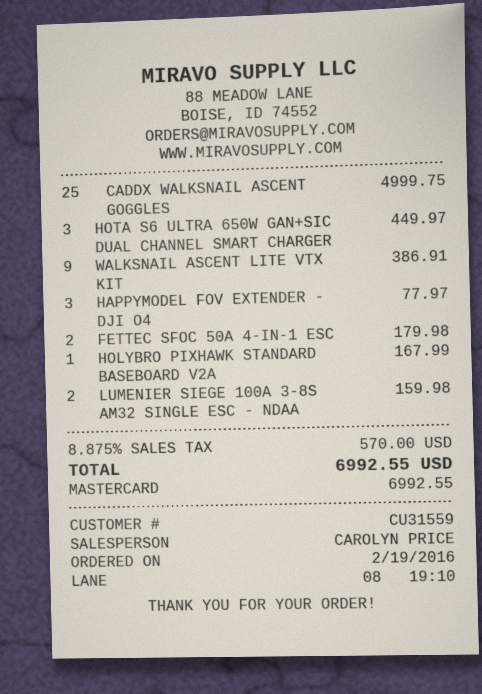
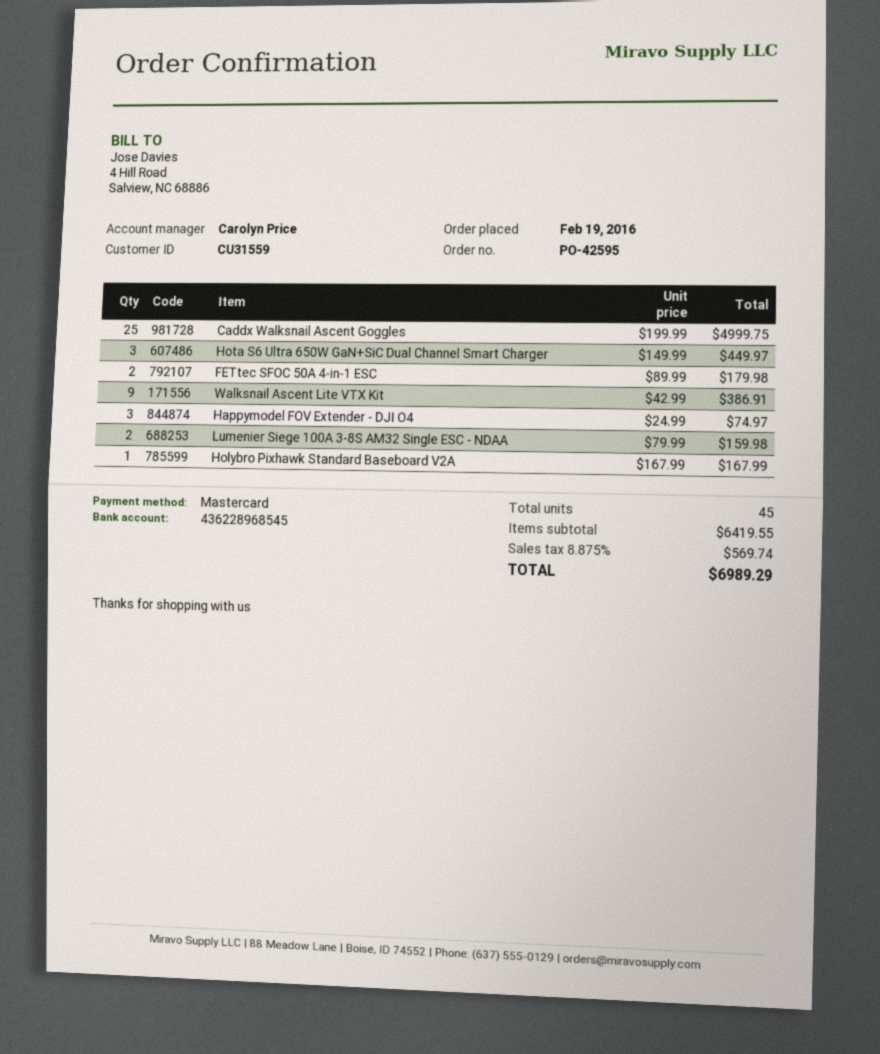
HAPPYMODEL FOV EXTENDER - DJI O4: 3 for 77.97 -> 3 for 74.97
tax: 8.875% = 570.00 -> 8.875% = 569.74
total: 6992.55 -> 6989.29

